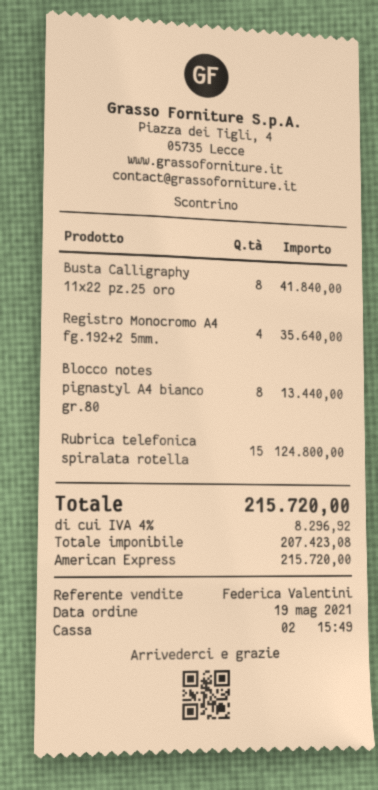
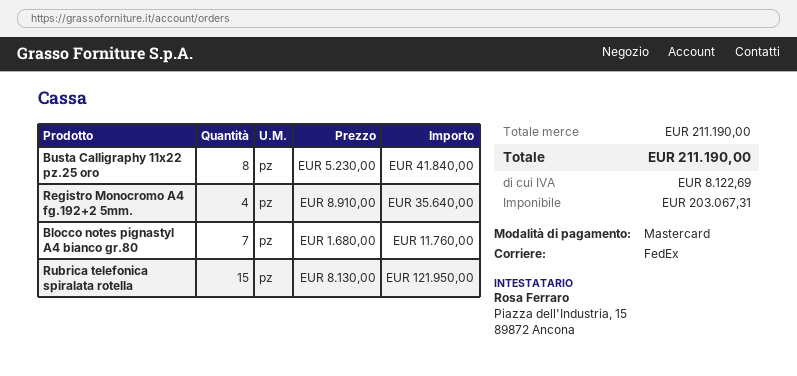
payment method: American Express -> Mastercard
Blocco notes pignastyl A4 bianco gr.80: 8 for 13440.00 -> 7 for 11760.00
Rubrica telefonica spiralata rotella: 15 for 124800.00 -> 15 for 121950.00
net: 207423.08 -> 203067.31
tax: 8296.92 -> 8122.69
total: 215720.00 -> 211190.00

